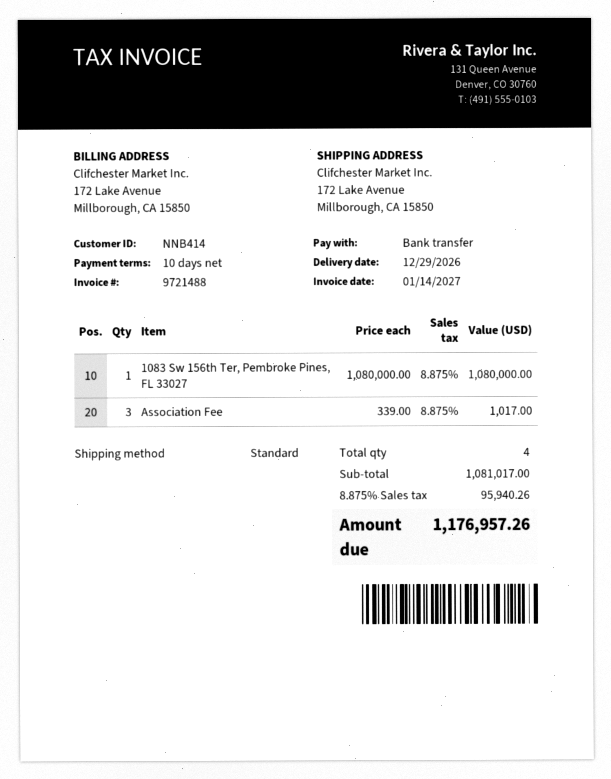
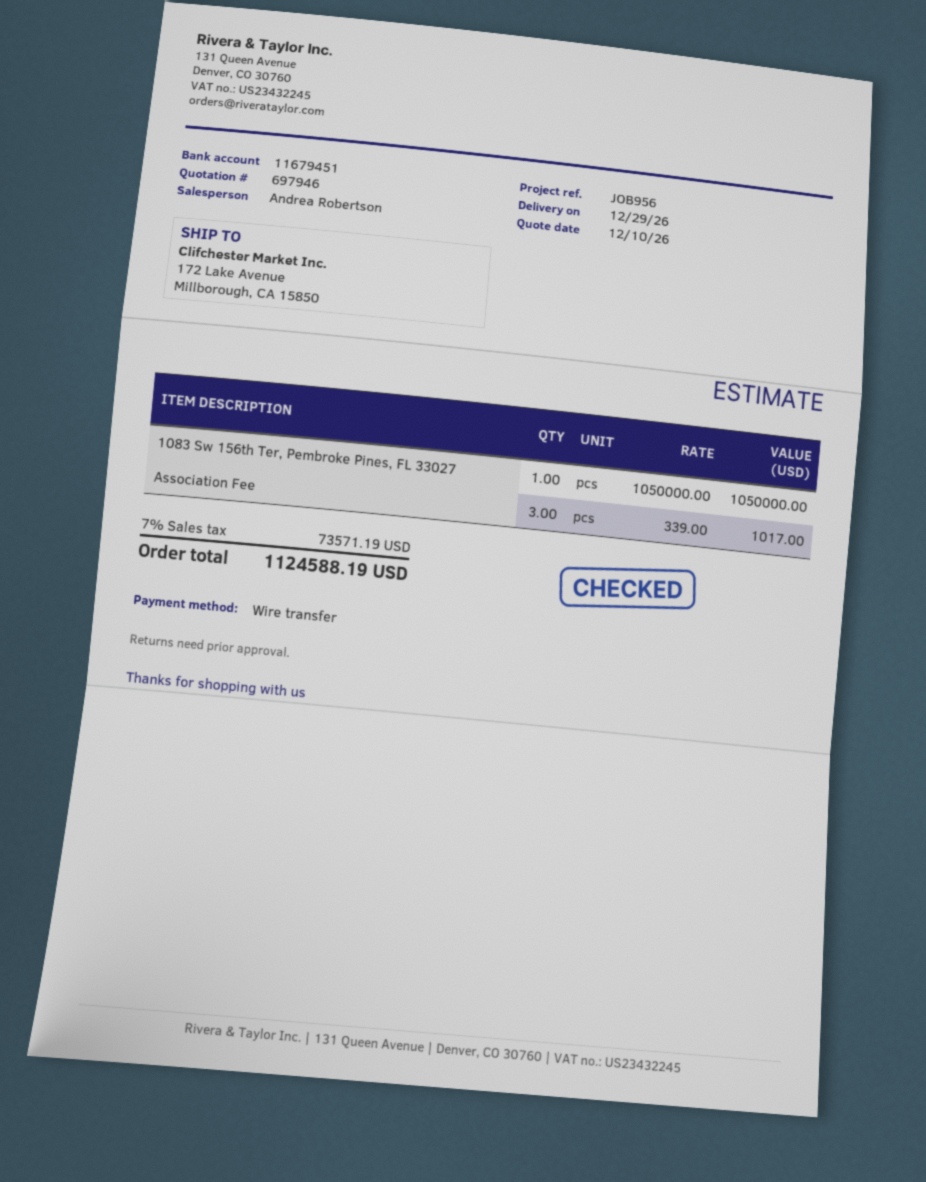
1083 Sw 156th Ter, Pembroke Pines, FL 33027: 1 x 1080000.00 = 1080000.00 -> 1 x 1050000.00 = 1050000.00
tax: 8.875% = 95940.26 -> 7% = 73571.19
total: 1176957.26 -> 1124588.19

